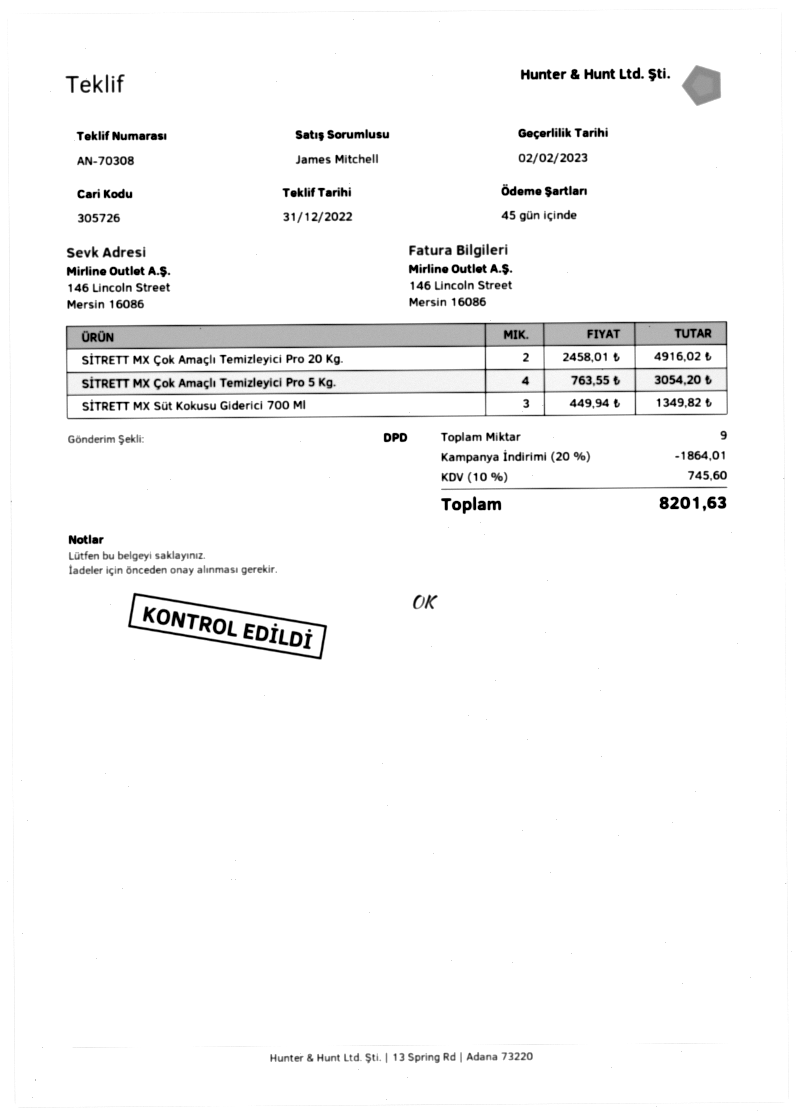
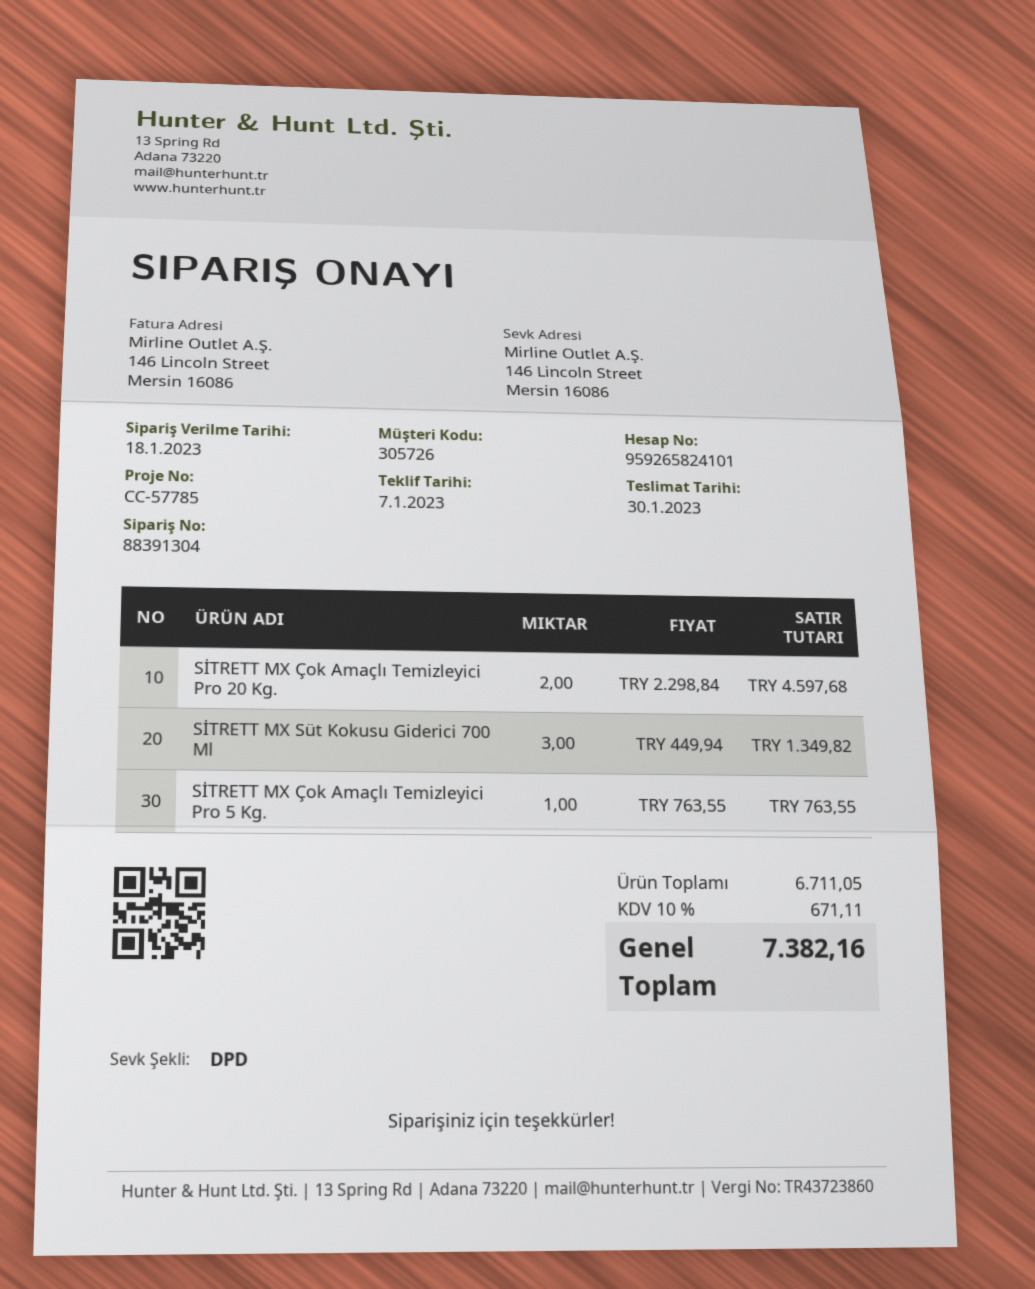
quote date: 2022-12-31 -> 2023-01-07
SİTRETT MX Çok Amaçlı Temizleyici Pro 20 Kg.: 2 x 2458.01 = 4916.02 -> 2 x 2298.84 = 4597.68
SİTRETT MX Çok Amaçlı Temizleyici Pro 5 Kg.: 4 x 763.55 = 3054.20 -> 1 x 763.55 = 763.55
discount: 20% = 1864.01 -> none
tax: 10% = 745.60 -> 10% = 671.11
total: 8201.63 -> 7382.16

